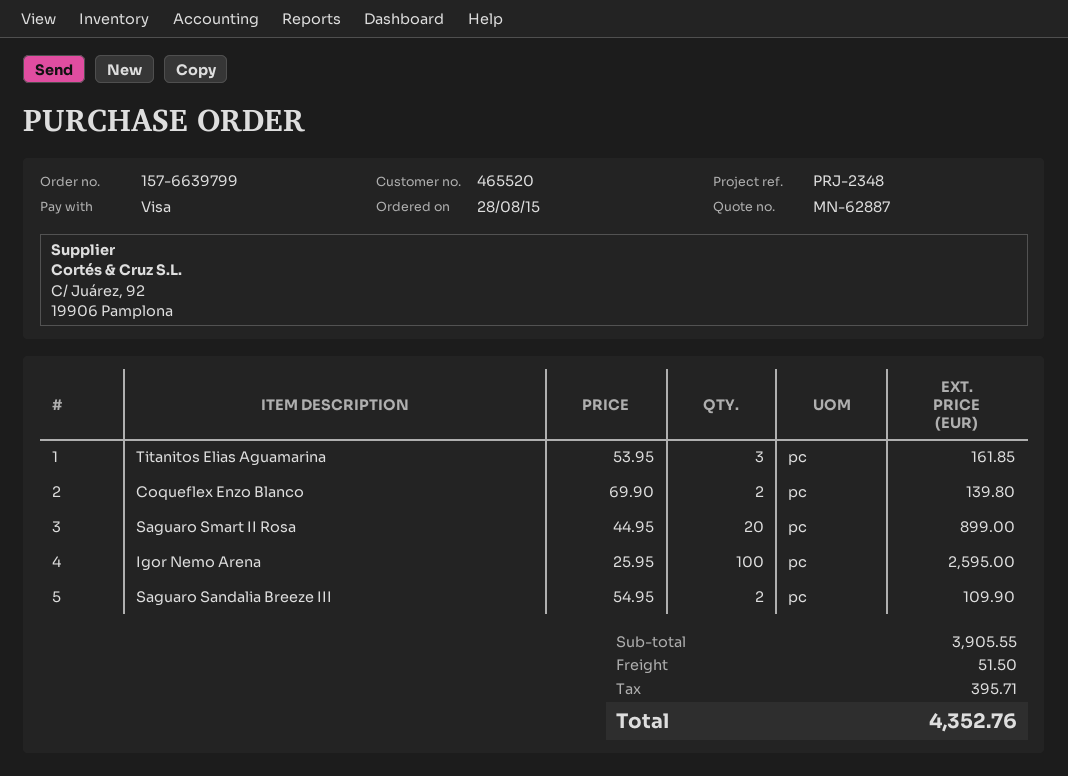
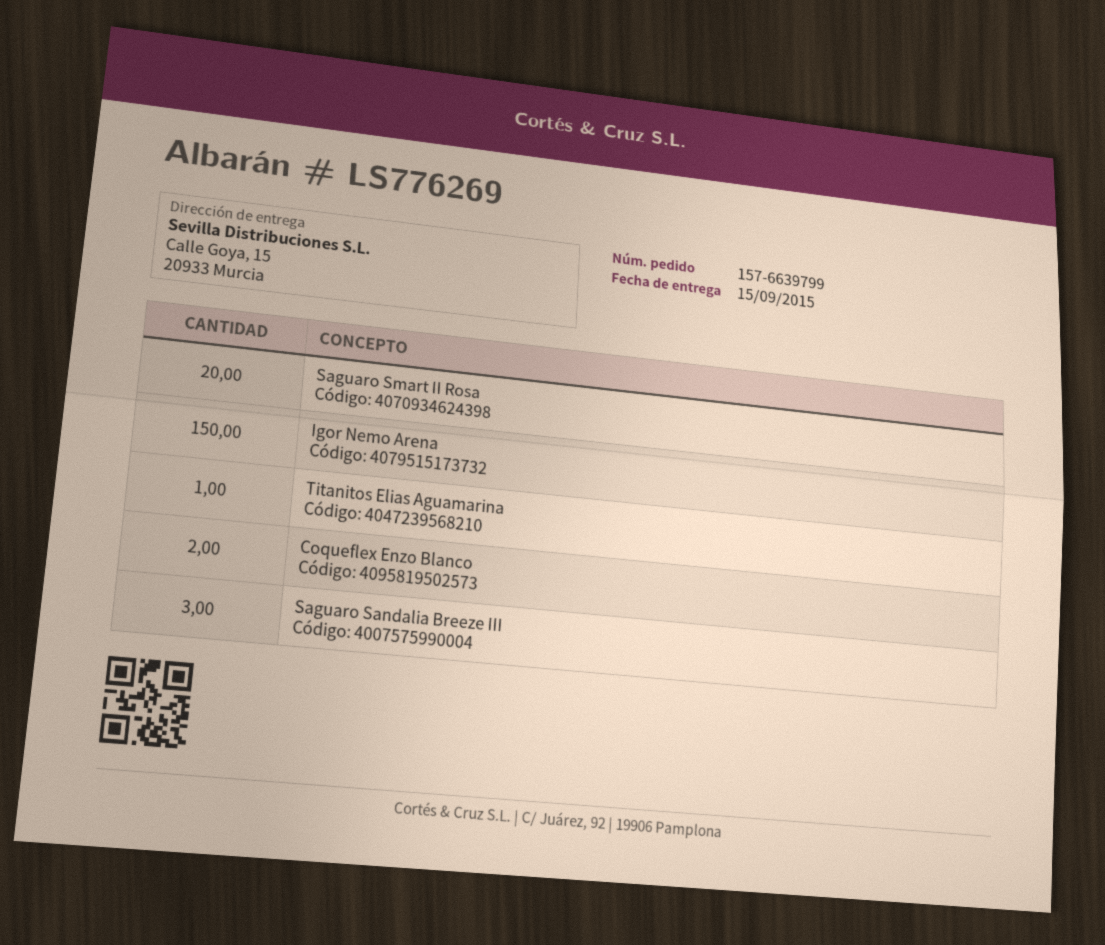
Titanitos Elias Aguamarina: 3 -> 1
Igor Nemo Arena: 100 -> 150
Saguaro Sandalia Breeze III: 2 -> 3

